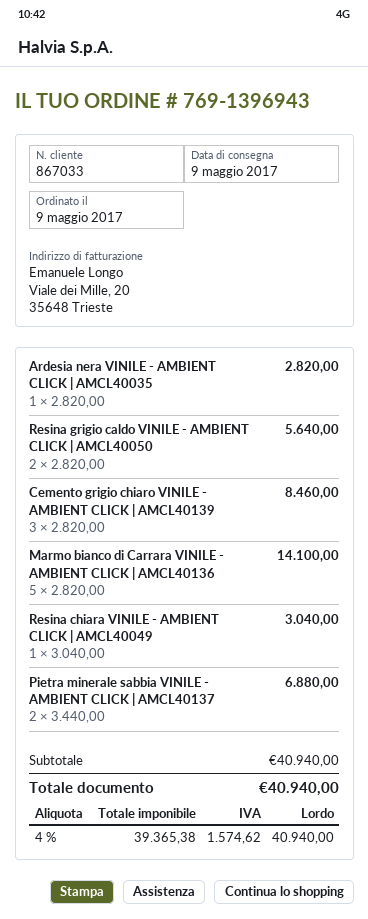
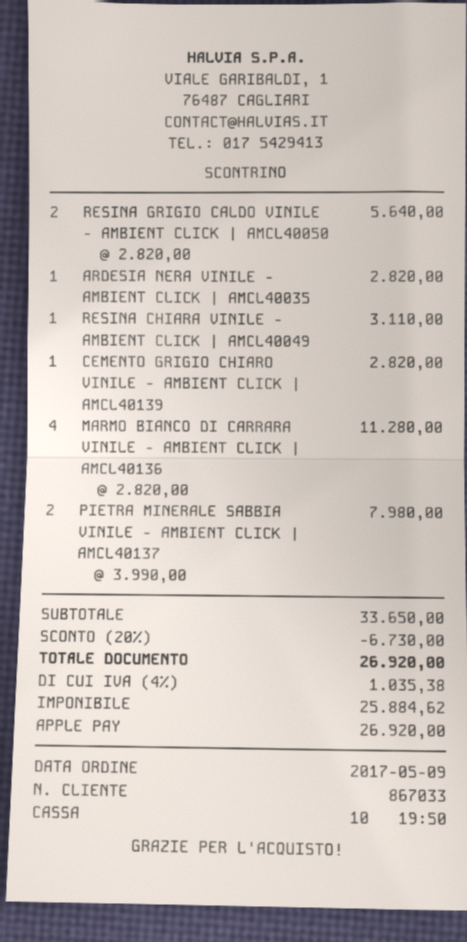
Cemento grigio chiaro VINILE - AMBIENT CLICK | AMCL40139: 3 x 2820.00 = 8460.00 -> 1 x 2820.00 = 2820.00
Marmo bianco di Carrara VINILE - AMBIENT CLICK | AMCL40136: 5 x 2820.00 = 14100.00 -> 4 x 2820.00 = 11280.00
Resina chiara VINILE - AMBIENT CLICK | AMCL40049: 1 x 3040.00 = 3040.00 -> 1 x 3110.00 = 3110.00
Pietra minerale sabbia VINILE - AMBIENT CLICK | AMCL40137: 2 x 3440.00 = 6880.00 -> 2 x 3990.00 = 7980.00
subtotal: 40940.00 -> 33650.00
discount: none -> 20% = 6730.00
net: 39365.38 -> 25884.62
tax: 4% = 1574.62 -> 4% = 1035.38
total: 40940.00 -> 26920.00

